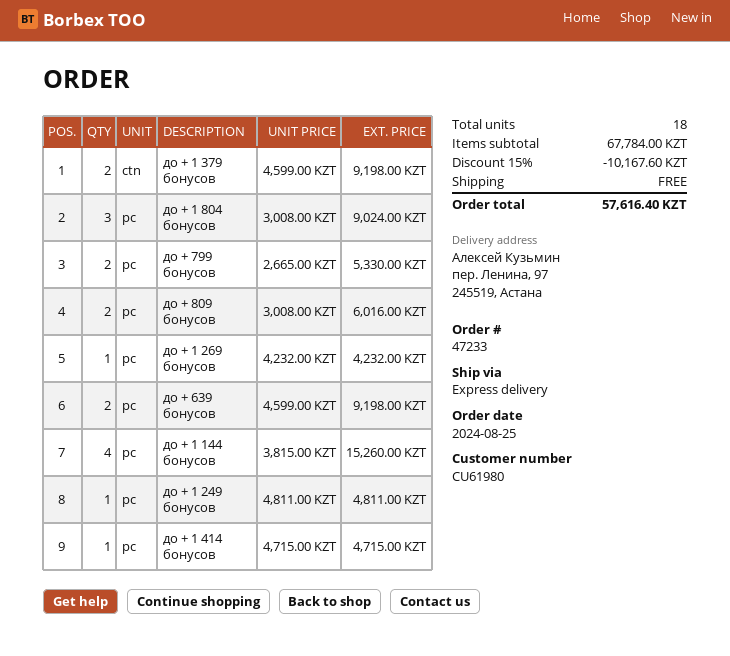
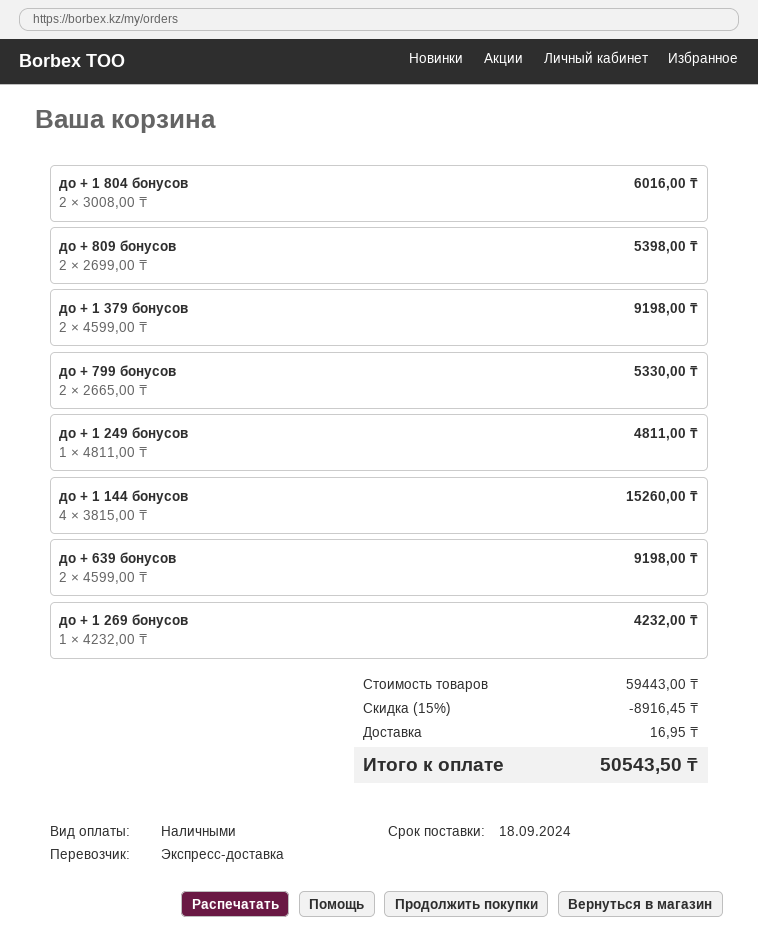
до + 1 804 бонусов: 3 x 3008.00 = 9024.00 -> 2 x 3008.00 = 6016.00
до + 809 бонусов: 2 x 3008.00 = 6016.00 -> 2 x 2699.00 = 5398.00
до + 1 414 бонусов: 1 x 4715.00 = 4715.00 -> none
subtotal: 67784.00 -> 59443.00
discount: 15% = 10167.60 -> 15% = 8916.45
shipping: 0.00 -> 16.95
total: 57616.40 -> 50543.50

